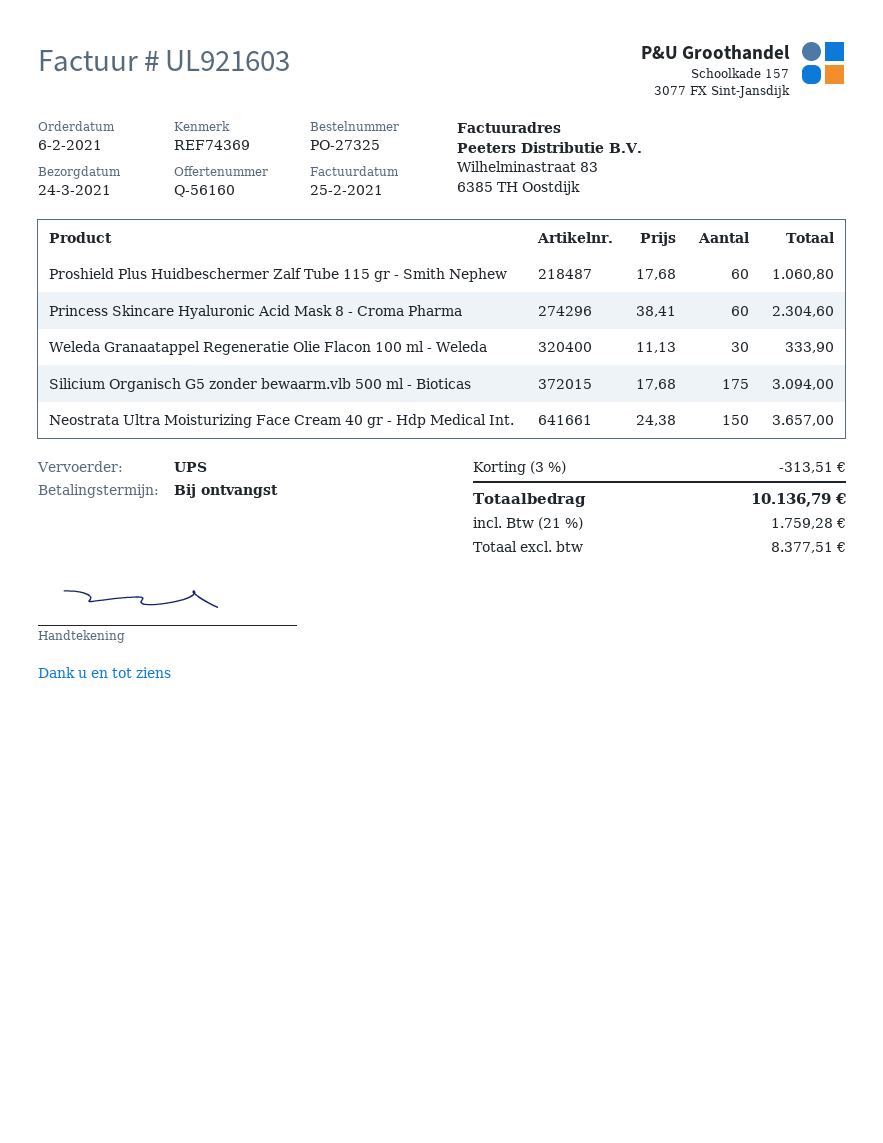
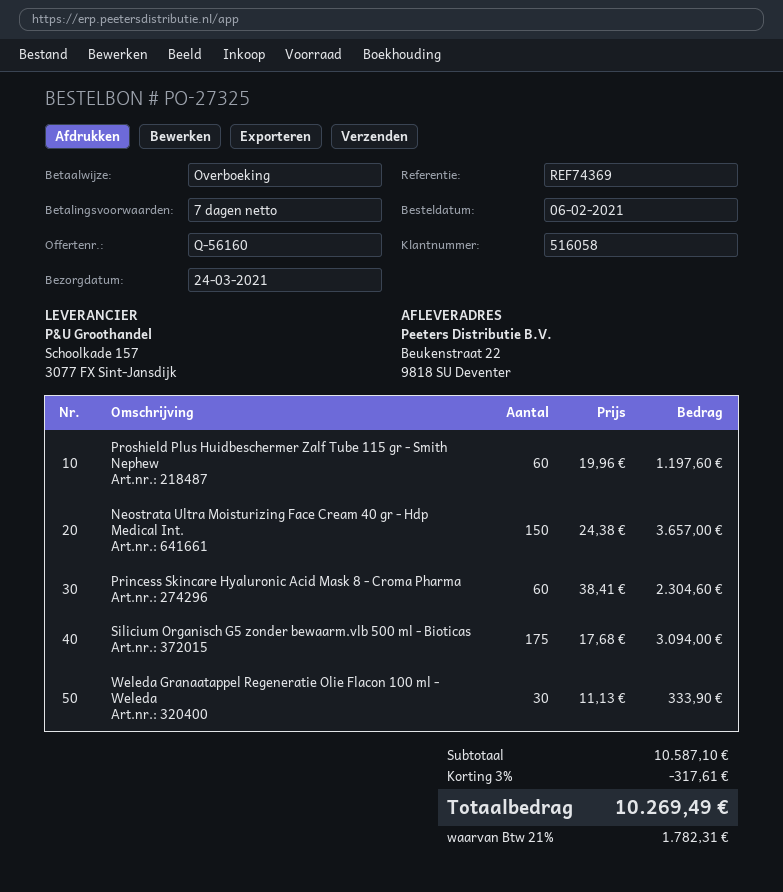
payment terms: on receipt -> 7 days
Proshield Plus Huidbeschermer Zalf Tube 115 gr - Smith Nephew: 60 x 17.68 = 1060.80 -> 60 x 19.96 = 1197.60
discount: 3% = 313.51 -> 3% = 317.61
tax: 21% = 1759.28 -> 21% = 1782.31
total: 10136.79 -> 10269.49

